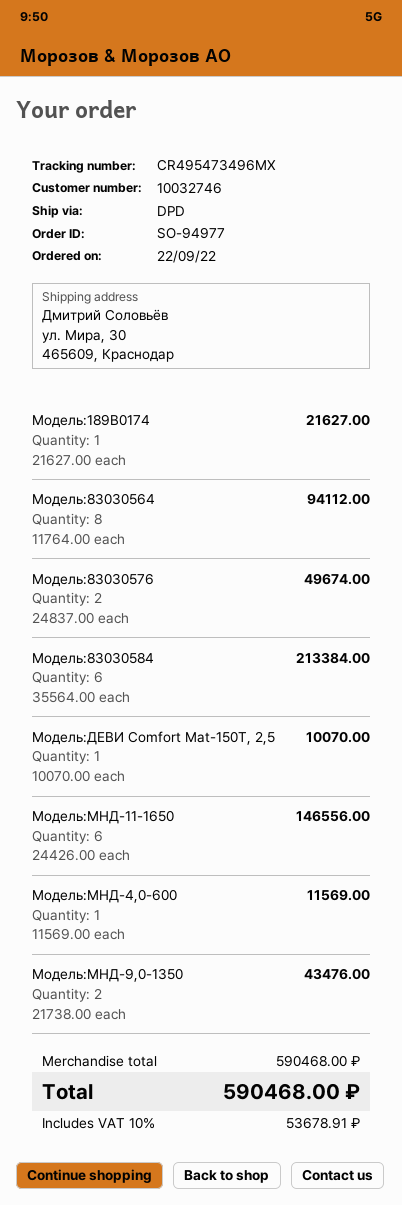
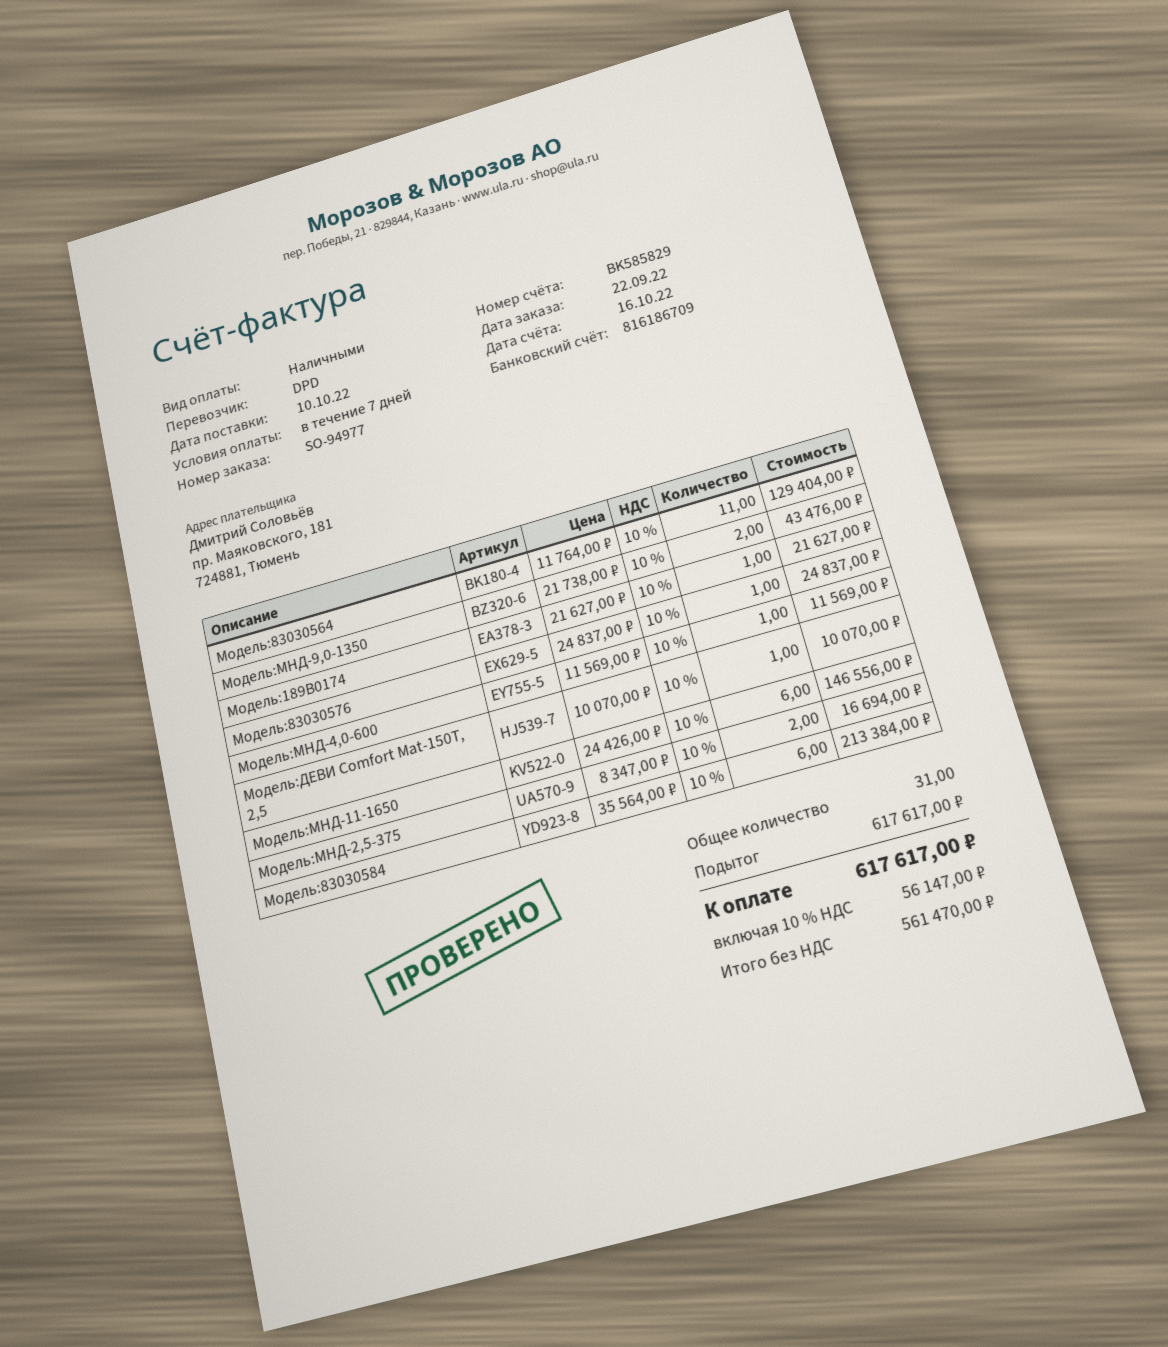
Модель:83030564: 8 x 11764.00 = 94112.00 -> 11 x 11764.00 = 129404.00
Модель:83030576: 2 x 24837.00 = 49674.00 -> 1 x 24837.00 = 24837.00
Модель:МНД-2,5-375: none -> 2 x 8347.00 = 16694.00
subtotal: 590468.00 -> 617617.00
tax: 10% = 53678.91 -> 10% = 56147.00
total: 590468.00 -> 617617.00

